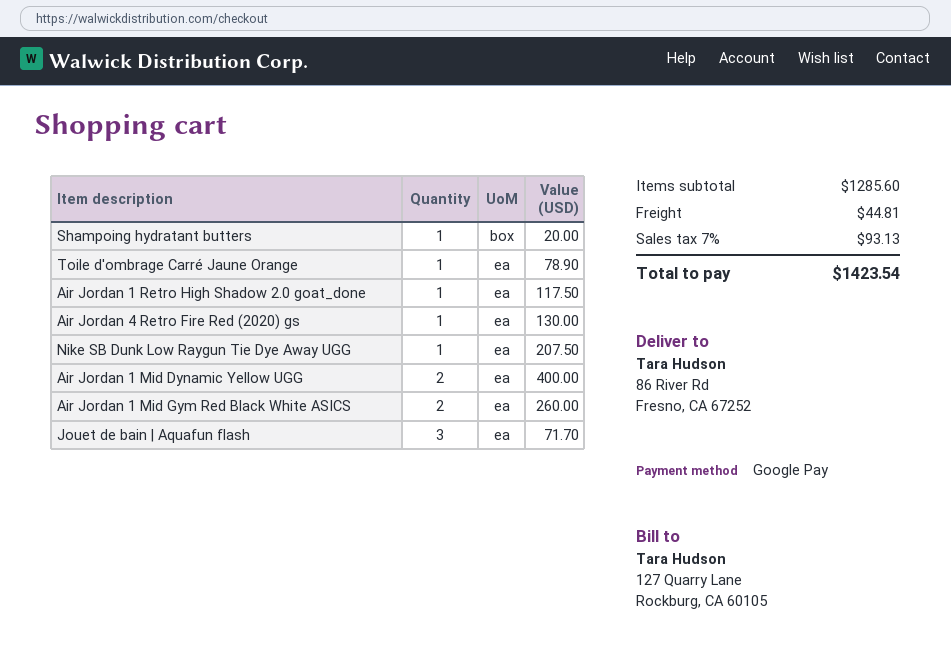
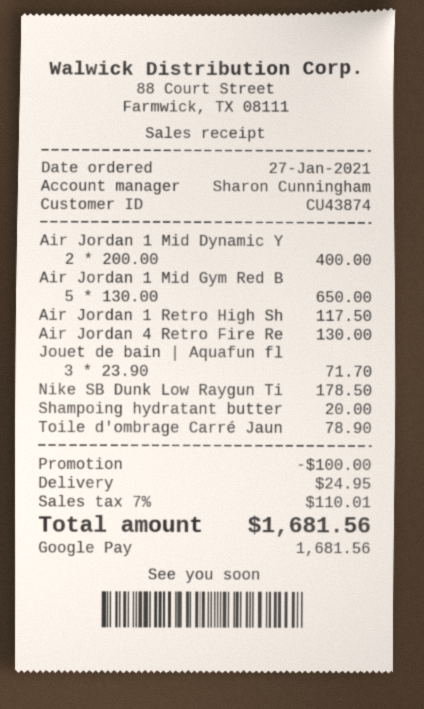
Nike SB Dunk Low Raygun Tie Dye Away UGG: 1 for 207.50 -> 1 for 178.50
Air Jordan 1 Mid Gym Red Black White ASICS: 2 for 260.00 -> 5 for 650.00
discount: none -> 100.00
shipping: 44.81 -> 24.95
tax: 7% = 93.13 -> 7% = 110.01
total: 1423.54 -> 1681.56

